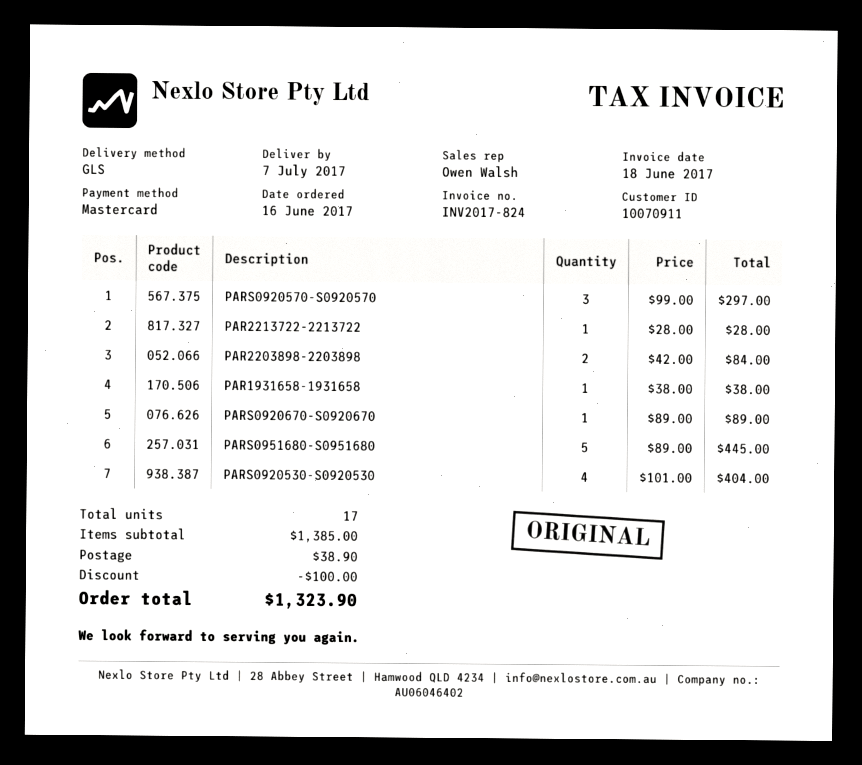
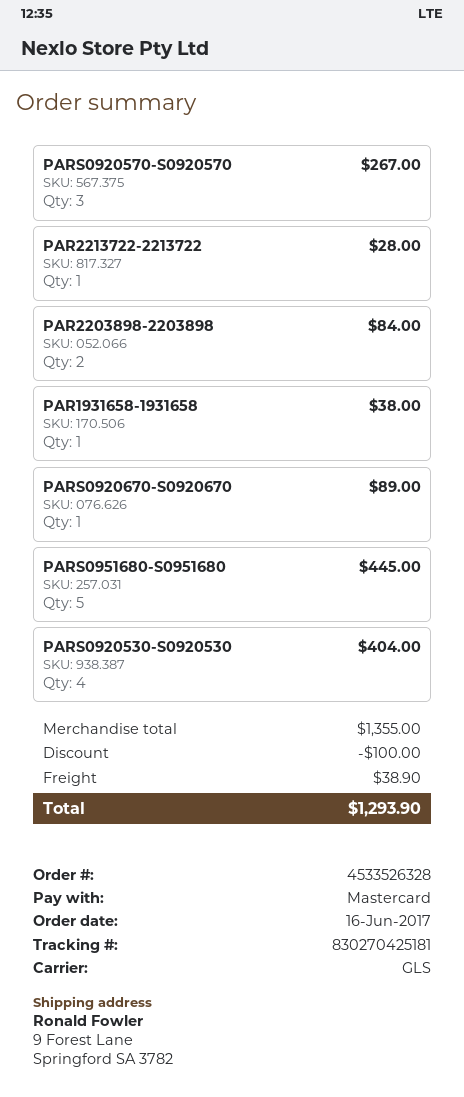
PARS0920570-S0920570: 3 for 297.00 -> 3 for 267.00
subtotal: 1385.00 -> 1355.00
total: 1323.90 -> 1293.90

